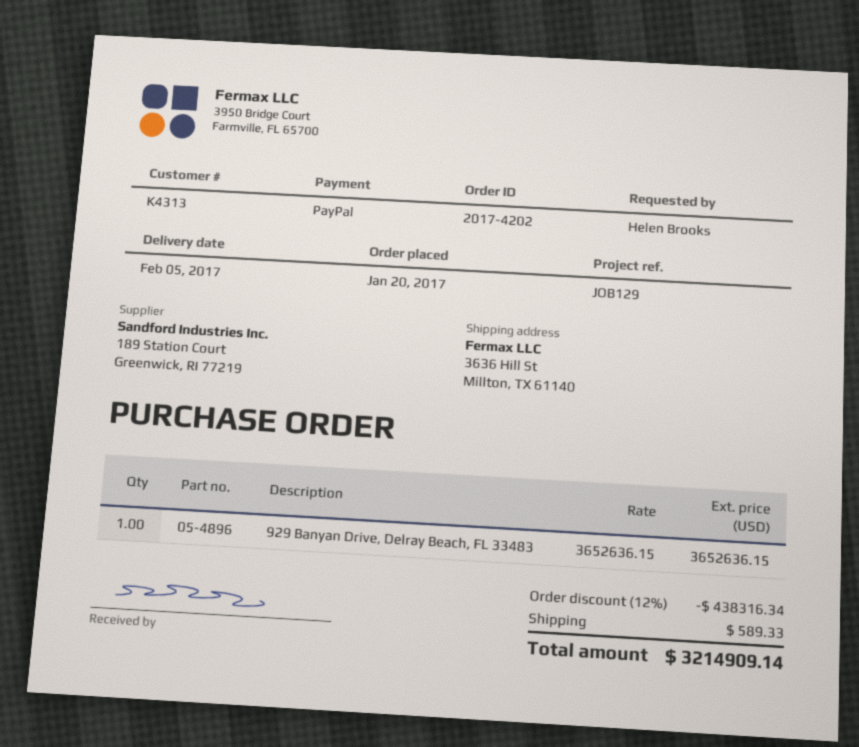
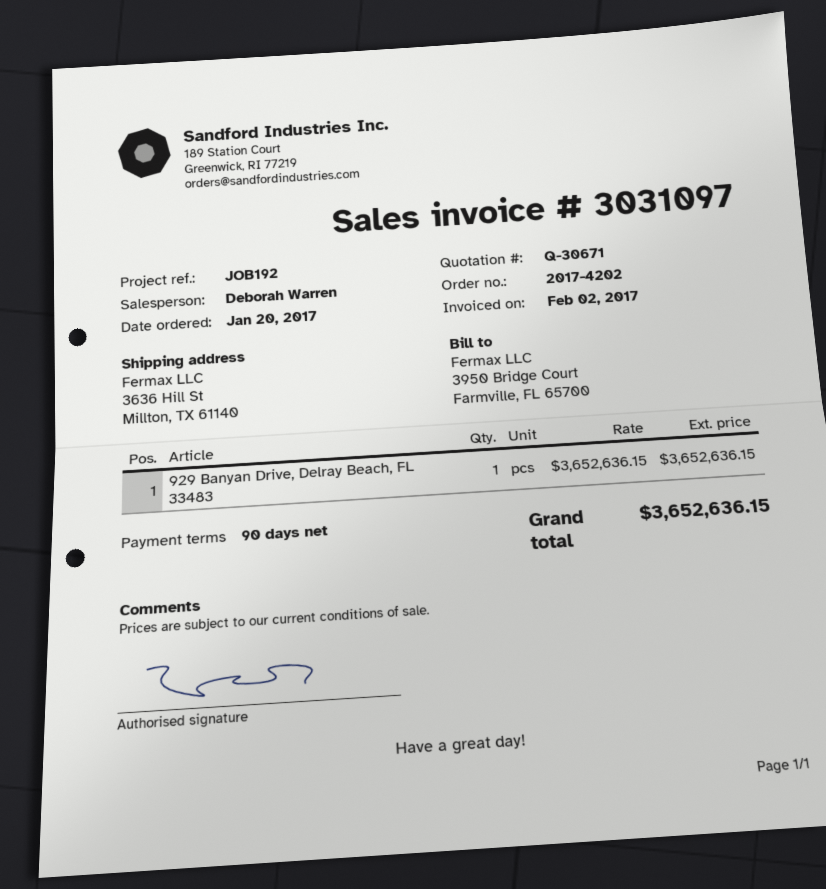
reference: JOB129 -> JOB192
discount: 12% = 438316.34 -> none
shipping: 589.33 -> none
total: 3214909.14 -> 3652636.15

